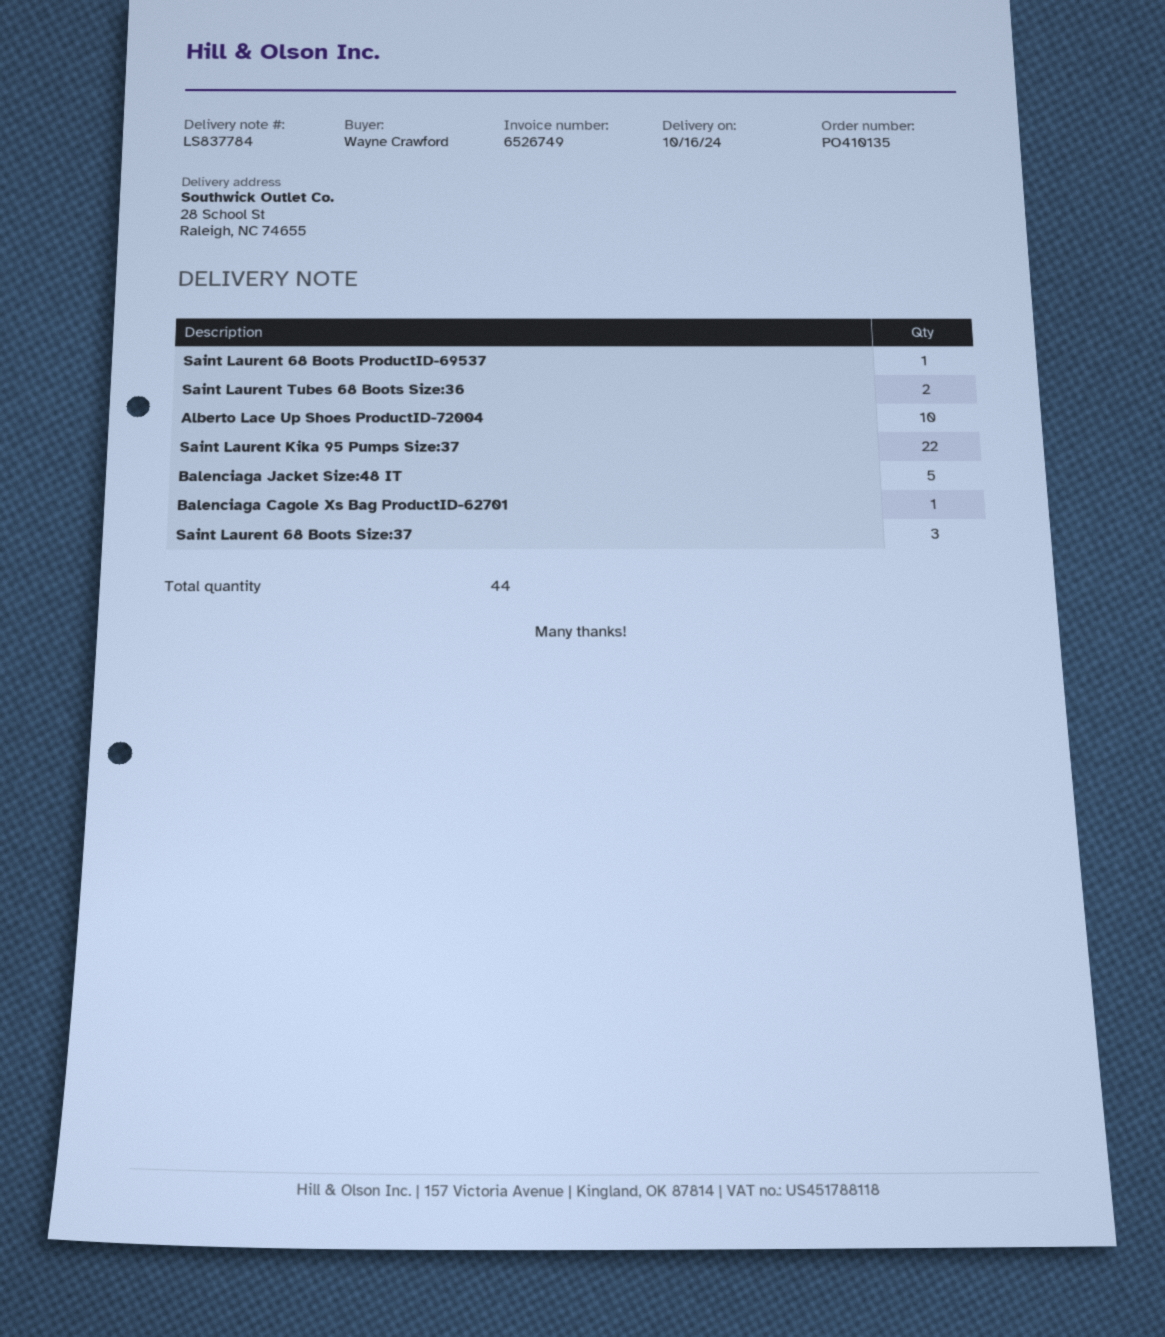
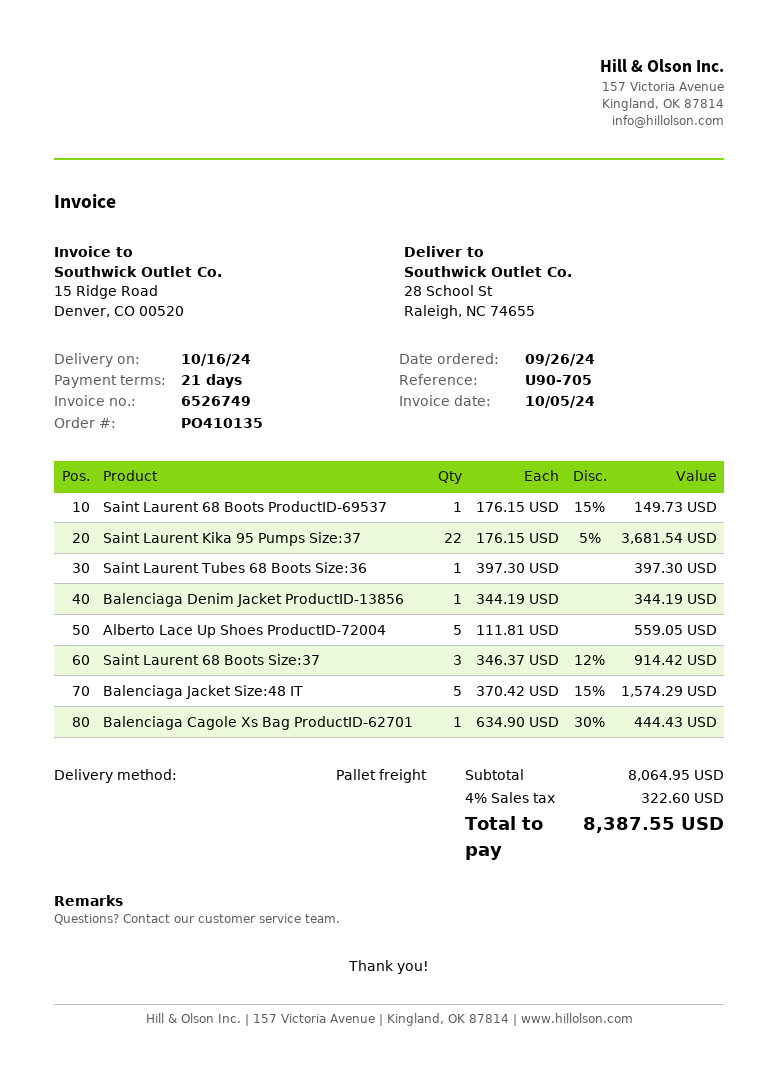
Saint Laurent Tubes 68 Boots Size:36: 2 -> 1
Alberto Lace Up Shoes ProductID-72004: 10 -> 5
Balenciaga Denim Jacket ProductID-13856: none -> 1

